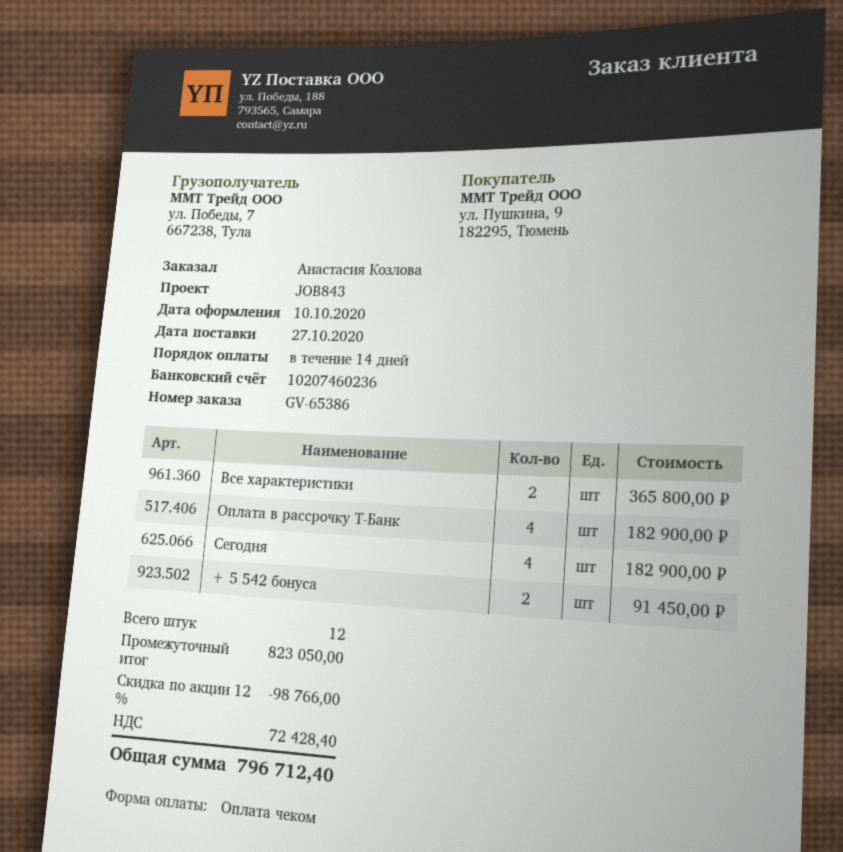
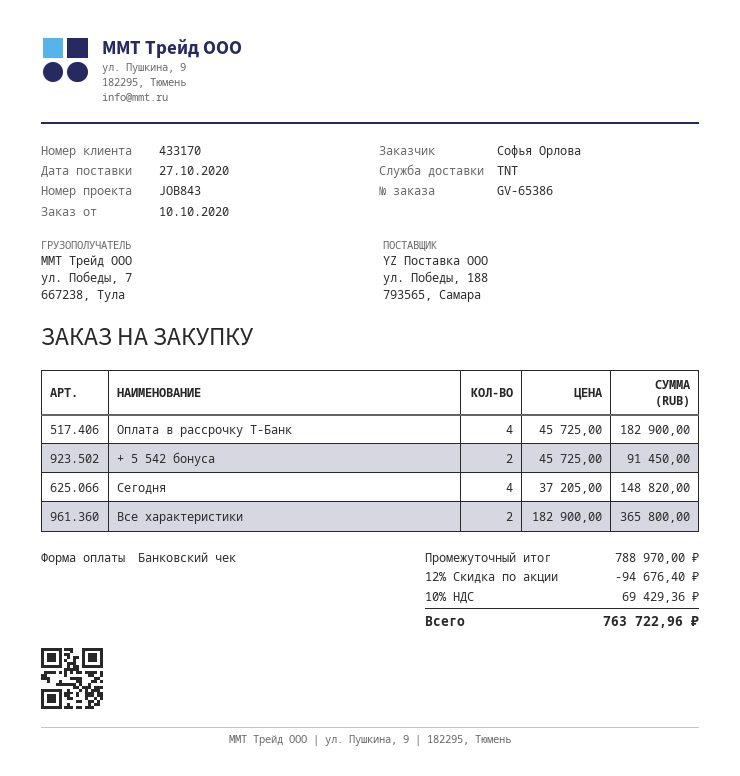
ordered by: Анастасия Козлова -> Софья Орлова
Сегодня: 4 for 182900.00 -> 4 for 148820.00
subtotal: 823050.00 -> 788970.00
discount: 12% = 98766.00 -> 12% = 94676.40
tax: 72428.40 -> 69429.36
total: 796712.40 -> 763722.96

